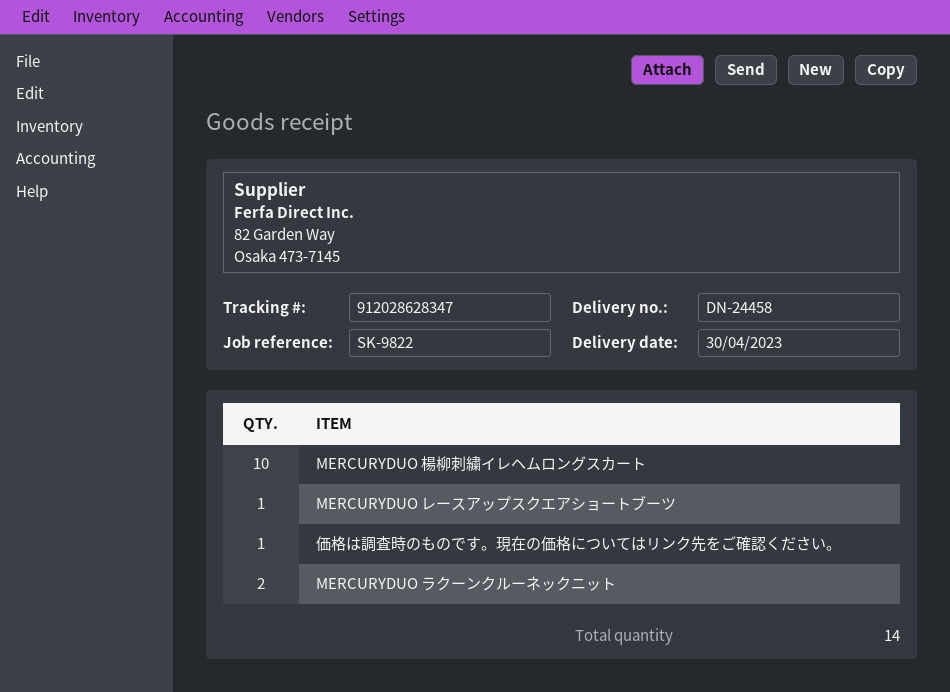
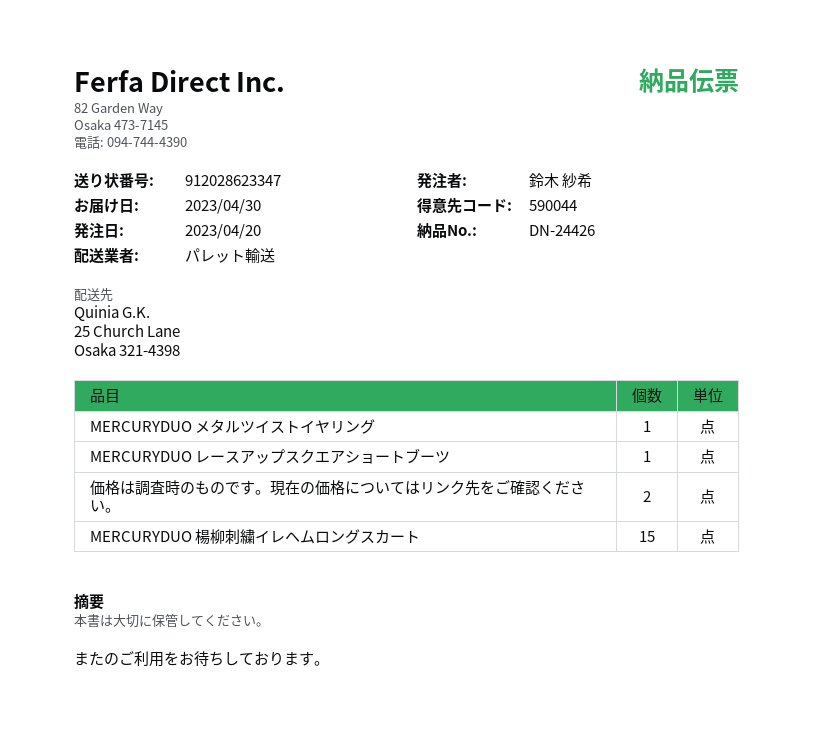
delivery note number: DN-24458 -> DN-24426
tracking number: 912028628347 -> 912028623347
MERCURYDUO 楊柳刺繍イレヘムロングスカート: 10 -> 15
価格は調査時のものです。現在の価格についてはリンク先をご確認ください。: 1 -> 2
MERCURYDUO ラクーンクルーネックニット: 2 -> none
MERCURYDUO メタルツイストイヤリング: none -> 1

